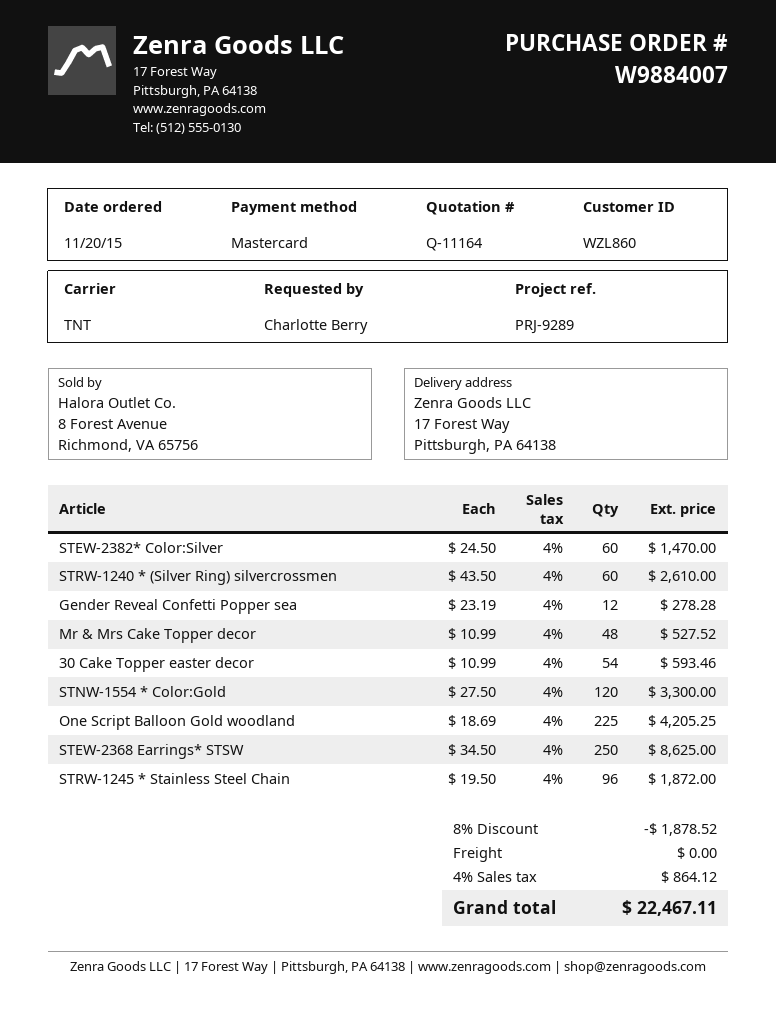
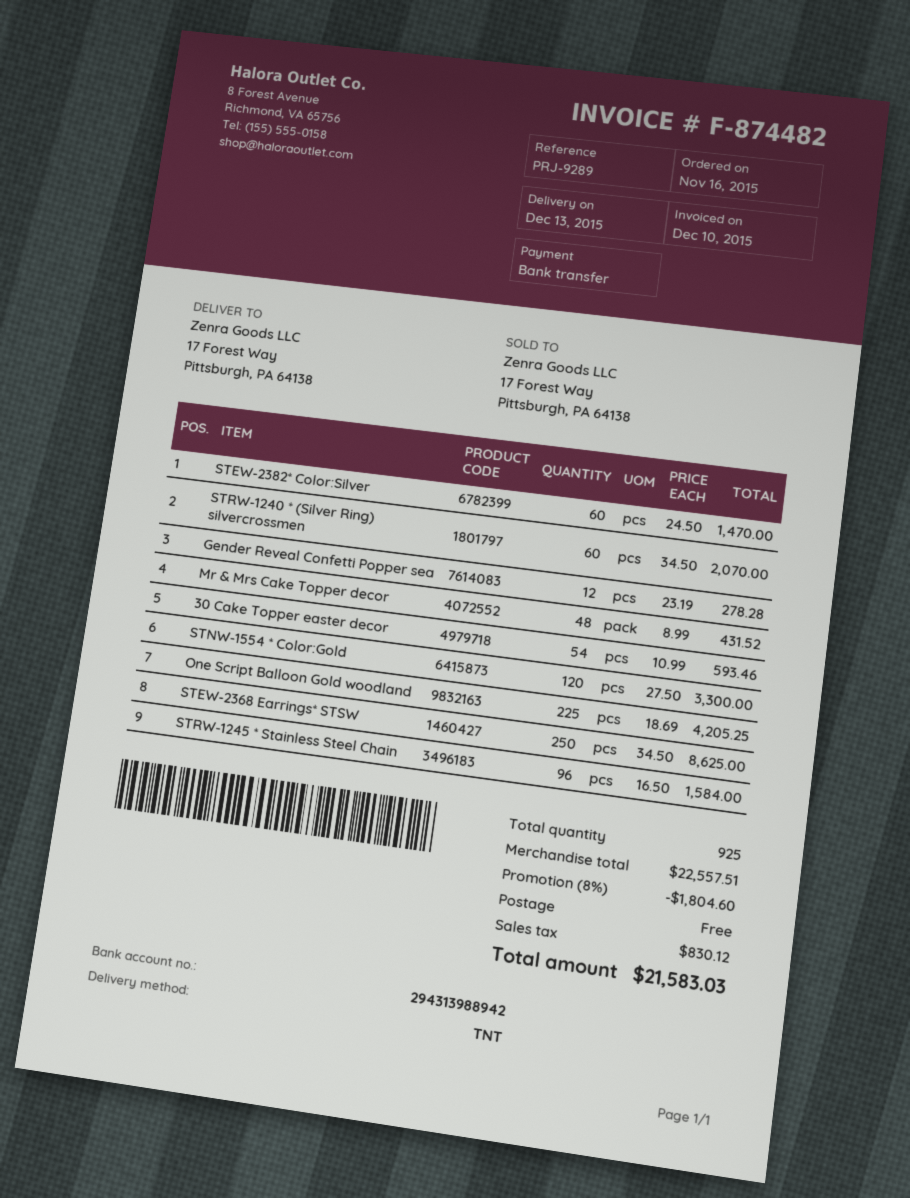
order date: 2015-11-20 -> 2015-11-16
payment method: Mastercard -> bank transfer
STRW-1240 * (Silver Ring) silvercrossmen: 60 x 43.50 = 2610.00 -> 60 x 34.50 = 2070.00
Mr & Mrs Cake Topper decor: 48 x 10.99 = 527.52 -> 48 x 8.99 = 431.52
STRW-1245 * Stainless Steel Chain: 96 x 19.50 = 1872.00 -> 96 x 16.50 = 1584.00
discount: 8% = 1878.52 -> 8% = 1804.60
tax: 864.12 -> 830.12
total: 22467.11 -> 21583.03

